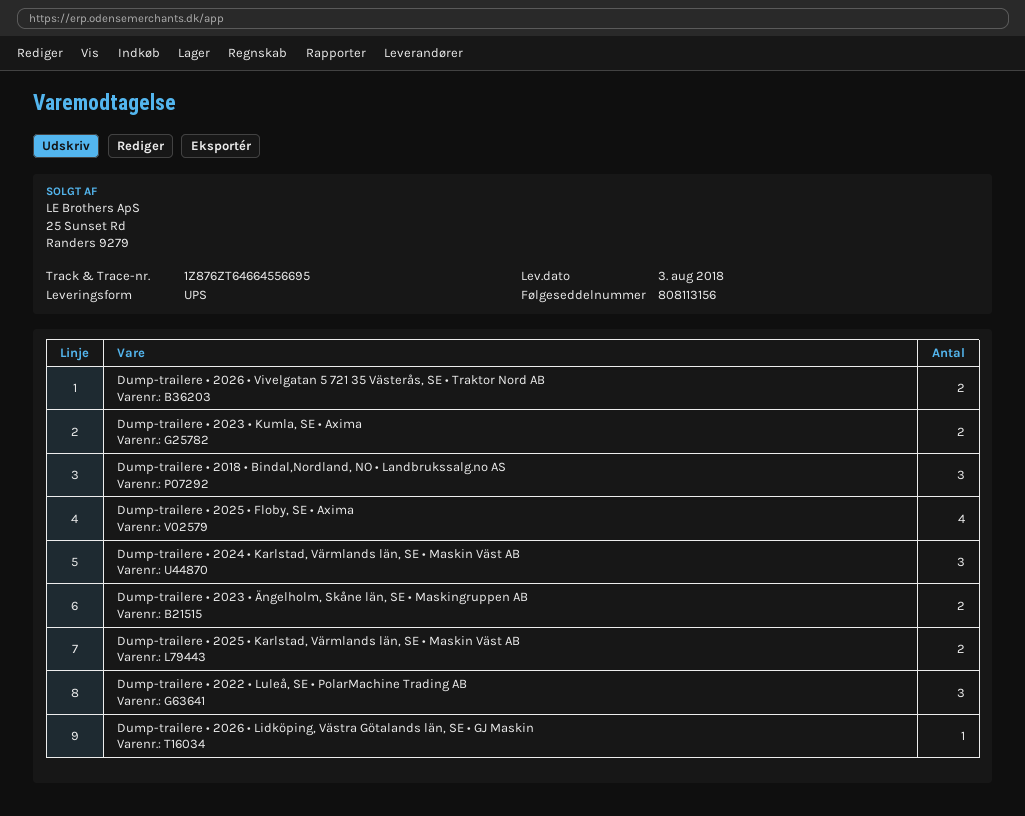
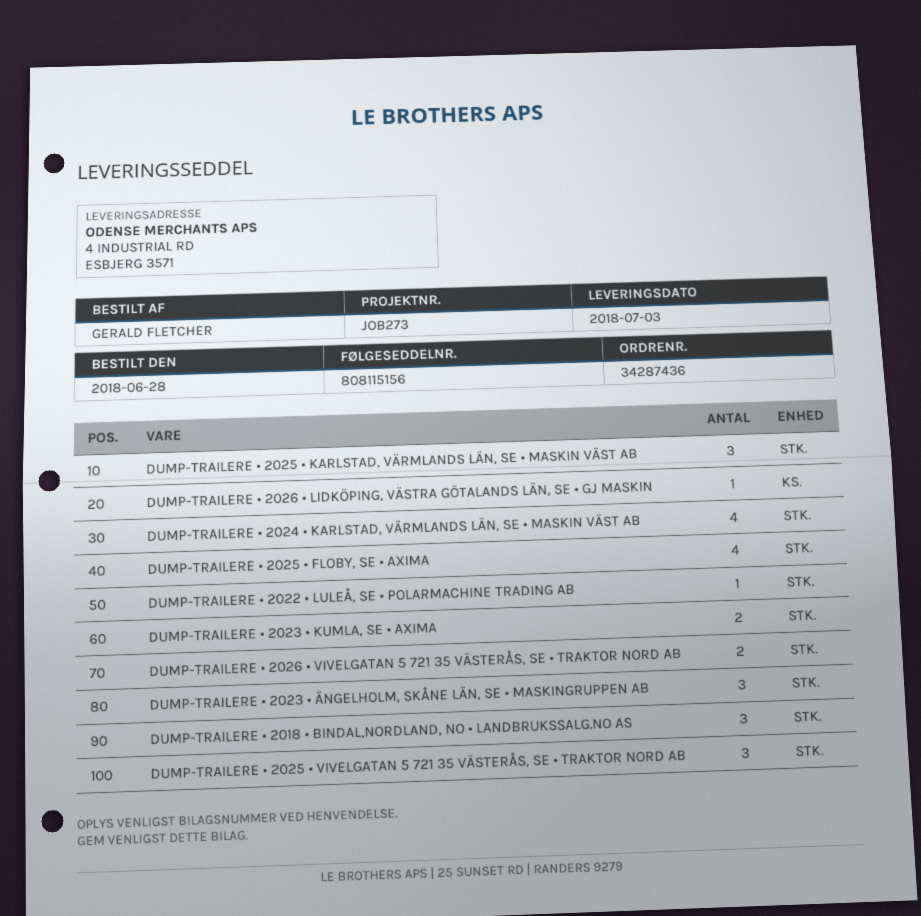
delivery note number: 808113156 -> 808115156
delivery date: 2018-08-03 -> 2018-07-03
Dump-trailere • 2024 • Karlstad, Värmlands län, SE • Maskin Väst AB: 3 -> 4
Dump-trailere • 2023 • Ängelholm, Skåne län, SE • Maskingruppen AB: 2 -> 3
Dump-trailere • 2025 • Karlstad, Värmlands län, SE • Maskin Väst AB: 2 -> 3
Dump-trailere • 2022 • Luleå, SE • PolarMachine Trading AB: 3 -> 1
DUMP-TRAILERE • 2025 • VIVELGATAN 5 721 35 VÄSTERÅS, SE • TRAKTOR NORD AB: none -> 3

